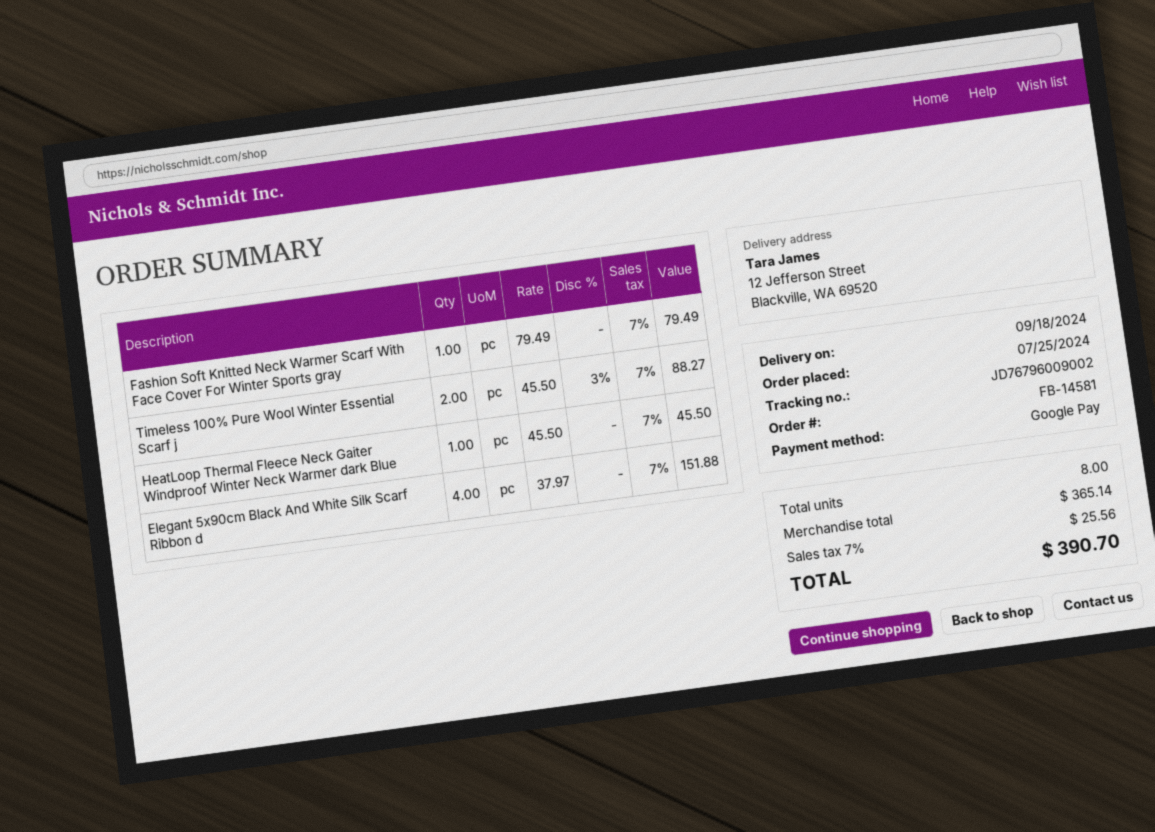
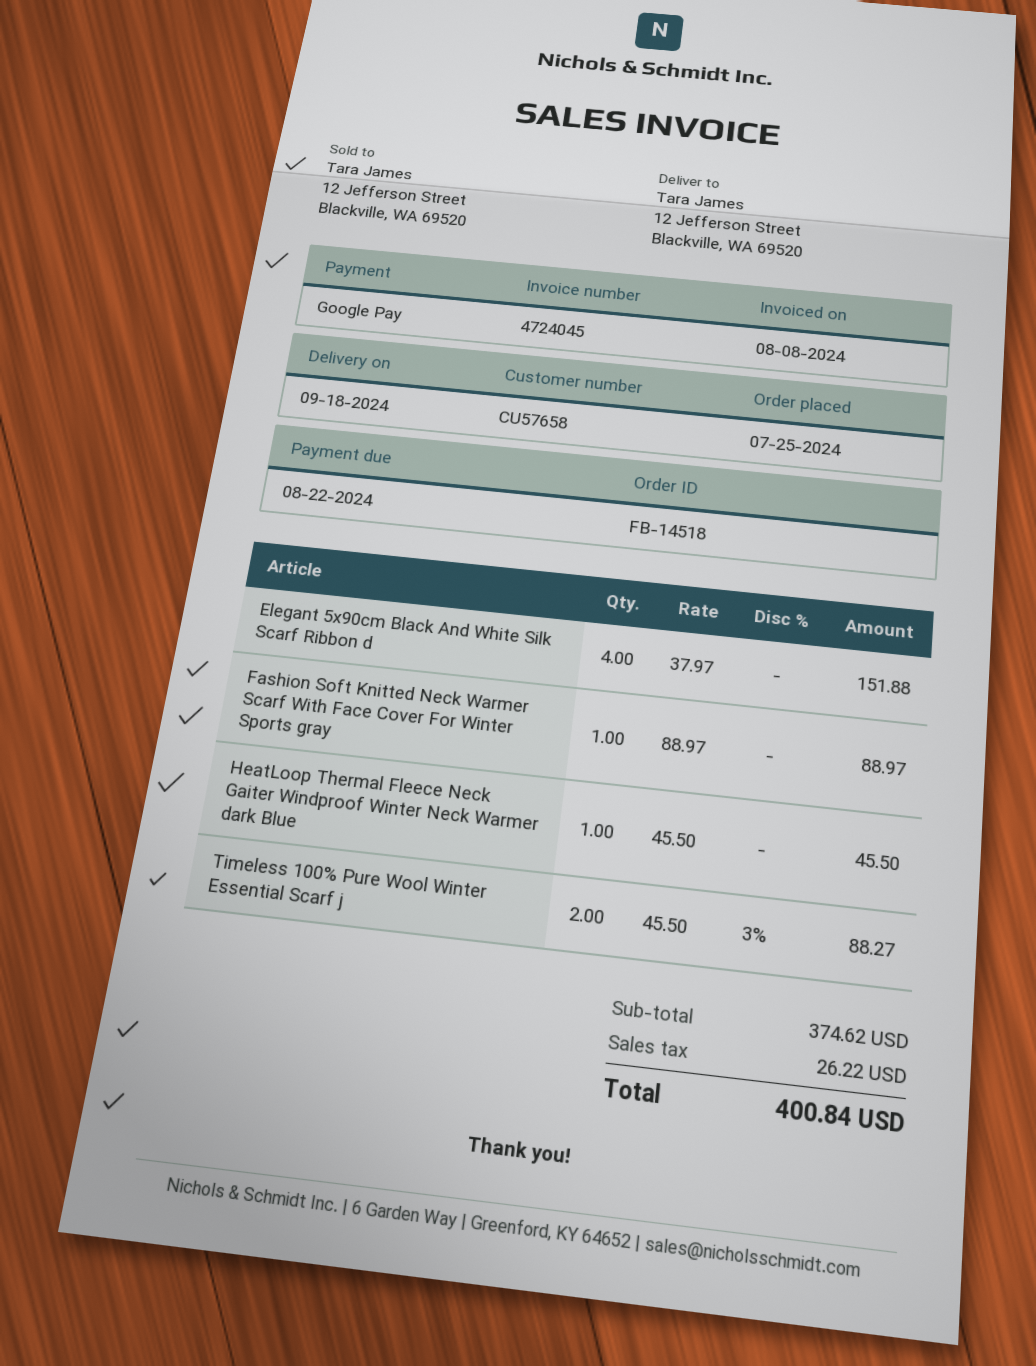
order number: FB-14581 -> FB-14518
Fashion Soft Knitted Neck Warmer Scarf With Face Cover For Winter Sports gray: 1 x 79.49 = 79.49 -> 1 x 88.97 = 88.97
subtotal: 365.14 -> 374.62
tax: 25.56 -> 26.22
total: 390.70 -> 400.84

